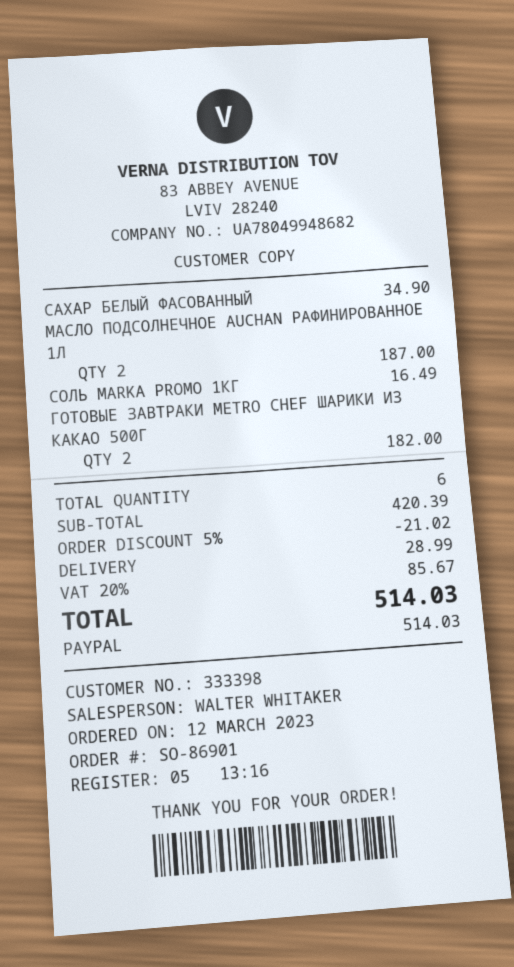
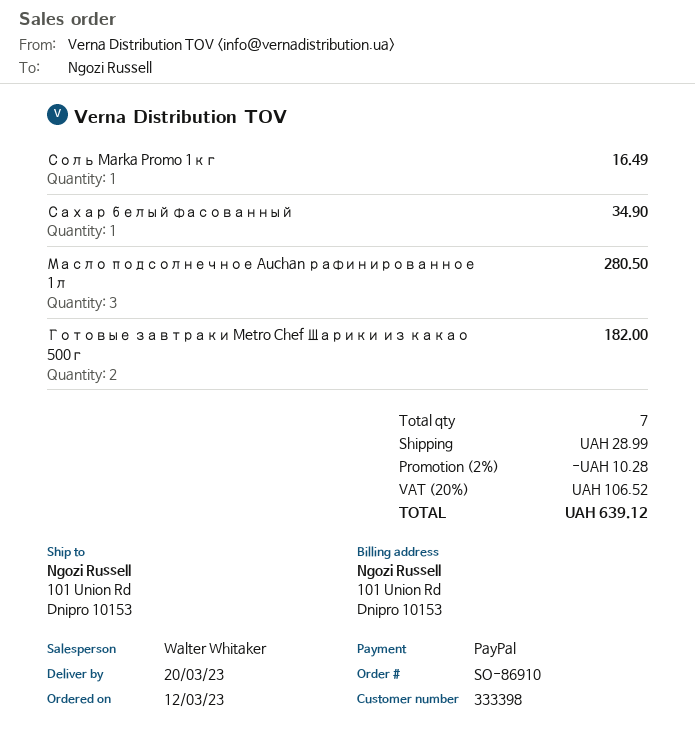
order number: SO-86901 -> SO-86910
МАСЛО ПОДСОЛНЕЧНОЕ AUCHAN РАФИНИРОВАННОЕ 1Л: 2 for 187.00 -> 3 for 280.50
total quantity: 6 -> 7
discount: 5% = 21.02 -> 2% = 10.28
tax: 20% = 85.67 -> 20% = 106.52
total: 514.03 -> 639.12

